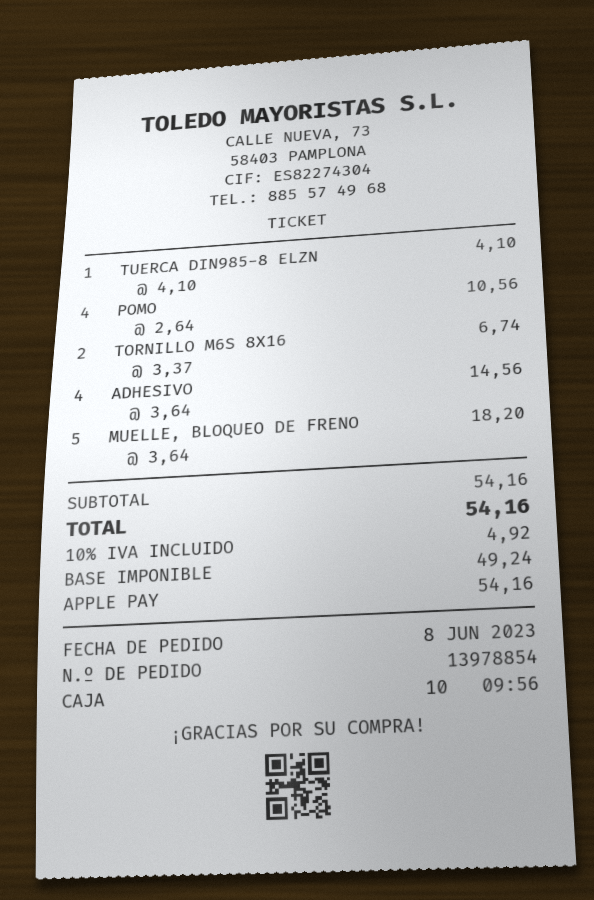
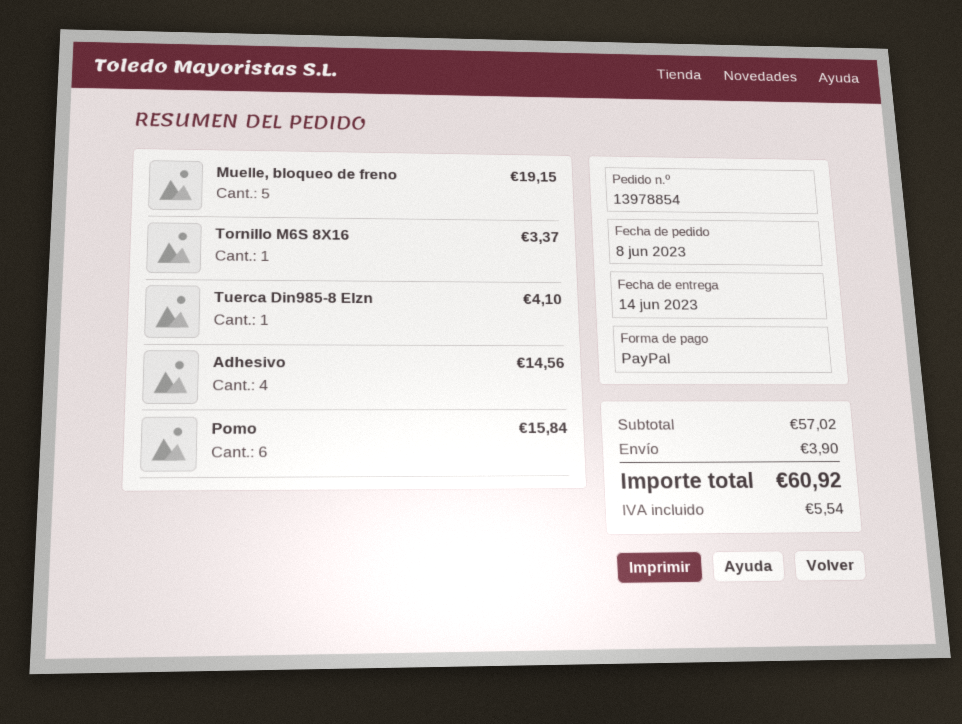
payment method: Apple Pay -> PayPal
POMO: 4 for 10.56 -> 6 for 15.84
TORNILLO M6S 8X16: 2 for 6.74 -> 1 for 3.37
MUELLE, BLOQUEO DE FRENO: 5 for 18.20 -> 5 for 19.15
subtotal: 54.16 -> 57.02
shipping: none -> 3.90
tax: 4.92 -> 5.54
total: 54.16 -> 60.92

